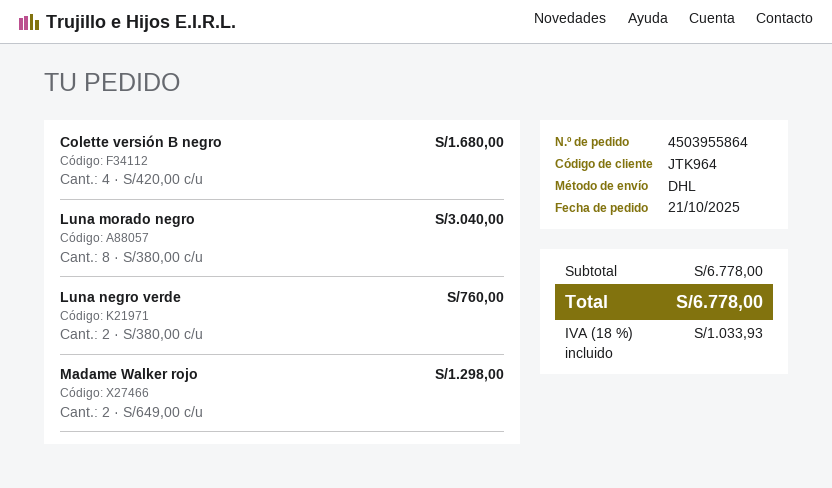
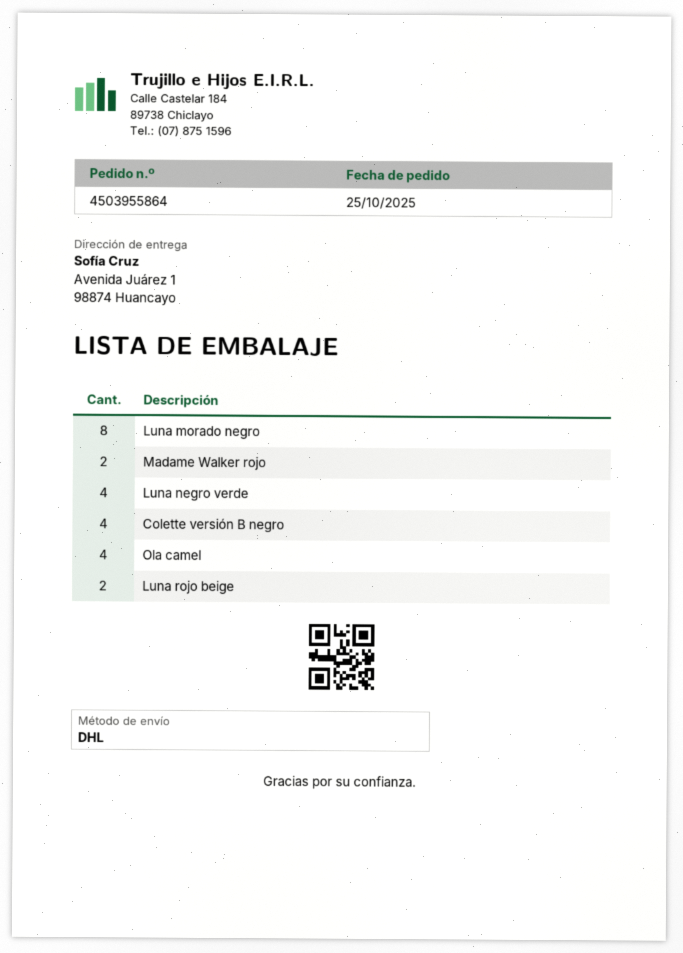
order date: 2025-10-21 -> 2025-10-25
Luna negro verde: 2 -> 4
Ola camel: none -> 4
Luna rojo beige: none -> 2

